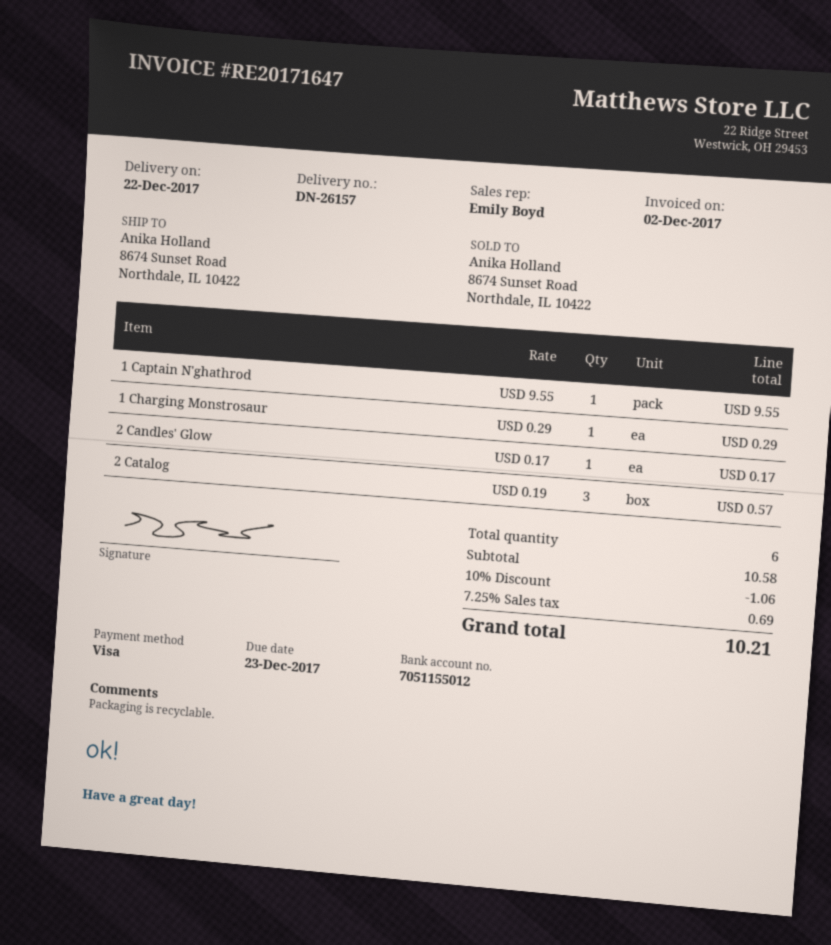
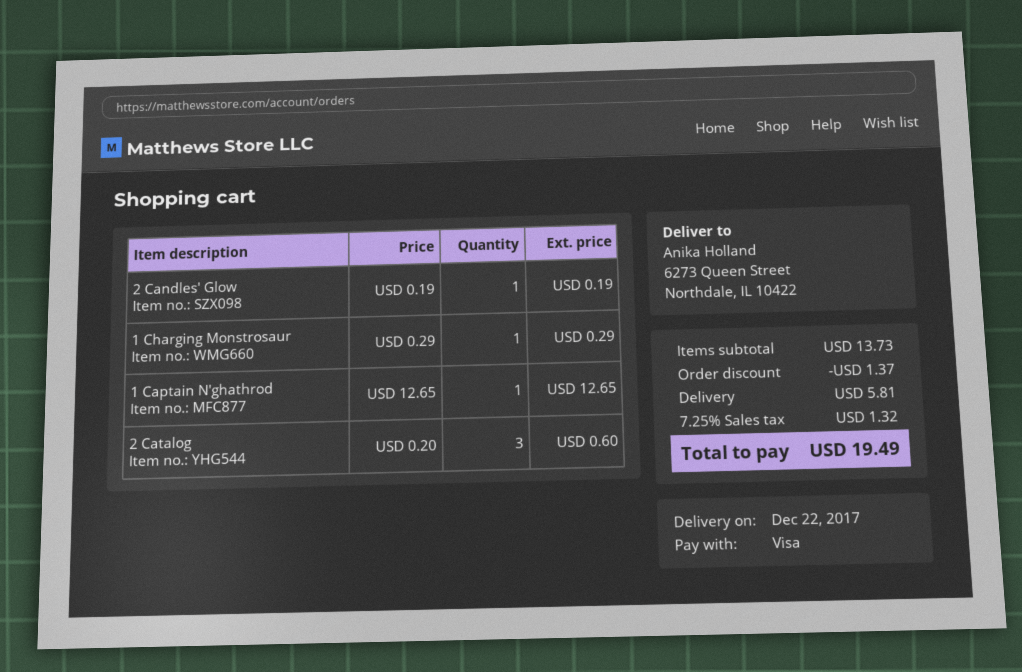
ship to: 8674 Sunset Road, Northdale, IL 10422 -> 6273 Queen Street, Northdale, IL 10422
1 Captain N'ghathrod: 1 x 9.55 = 9.55 -> 1 x 12.65 = 12.65
2 Candles' Glow: 1 x 0.17 = 0.17 -> 1 x 0.19 = 0.19
2 Catalog: 3 x 0.19 = 0.57 -> 3 x 0.20 = 0.60
subtotal: 10.58 -> 13.73
discount: 1.06 -> 1.37
shipping: none -> 5.81
tax: 7.25% = 0.69 -> 7.25% = 1.32
total: 10.21 -> 19.49

